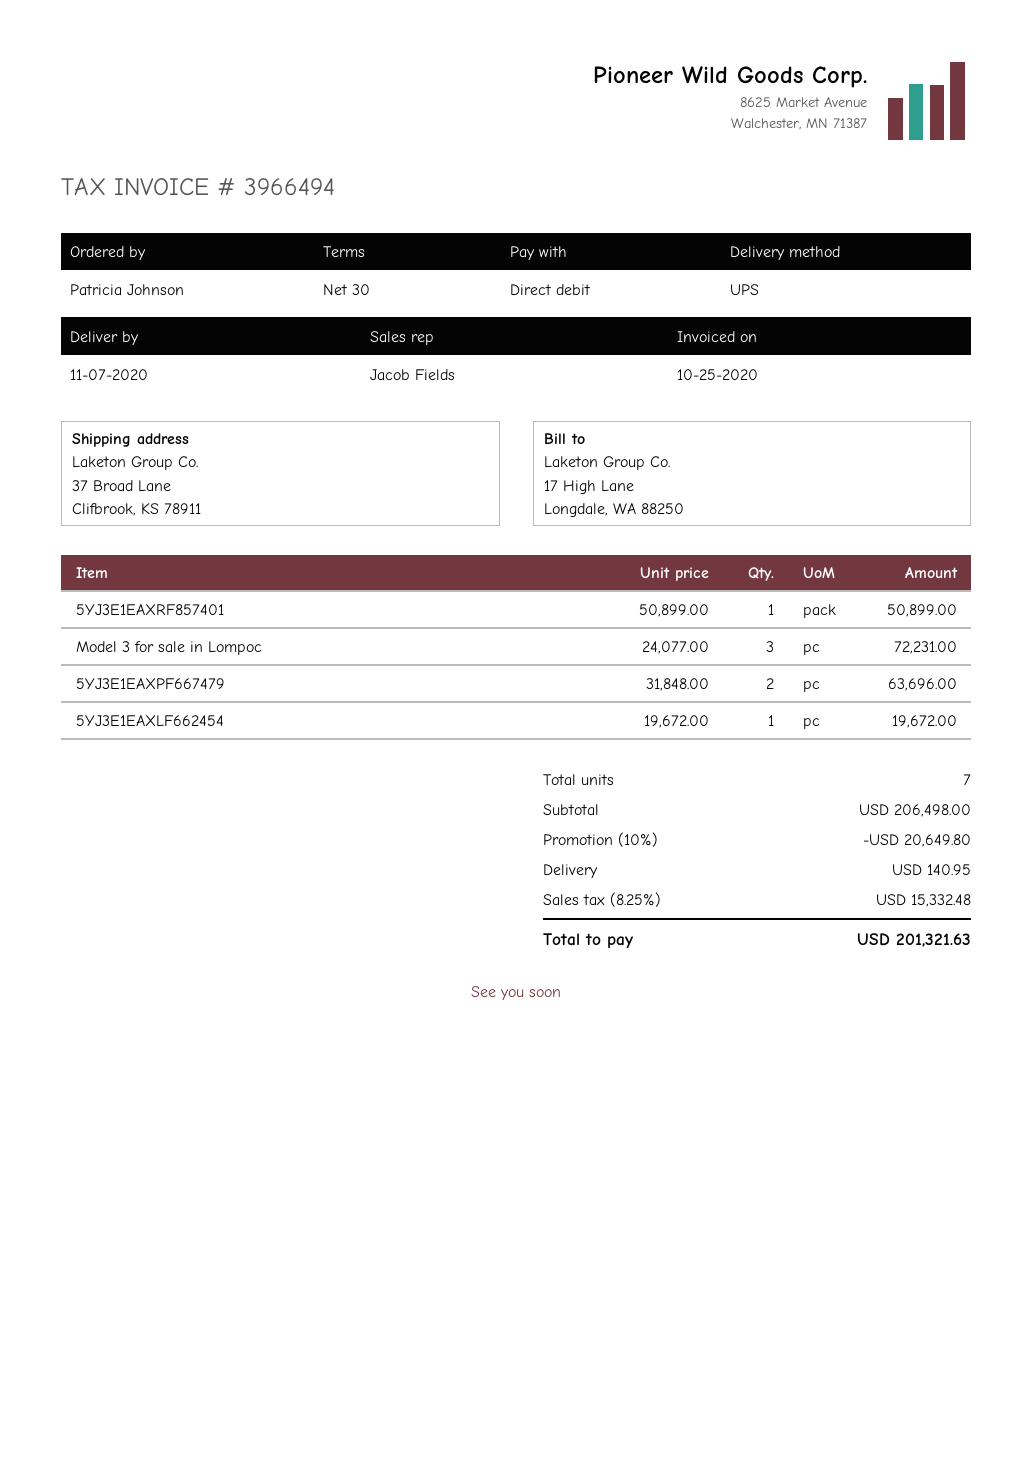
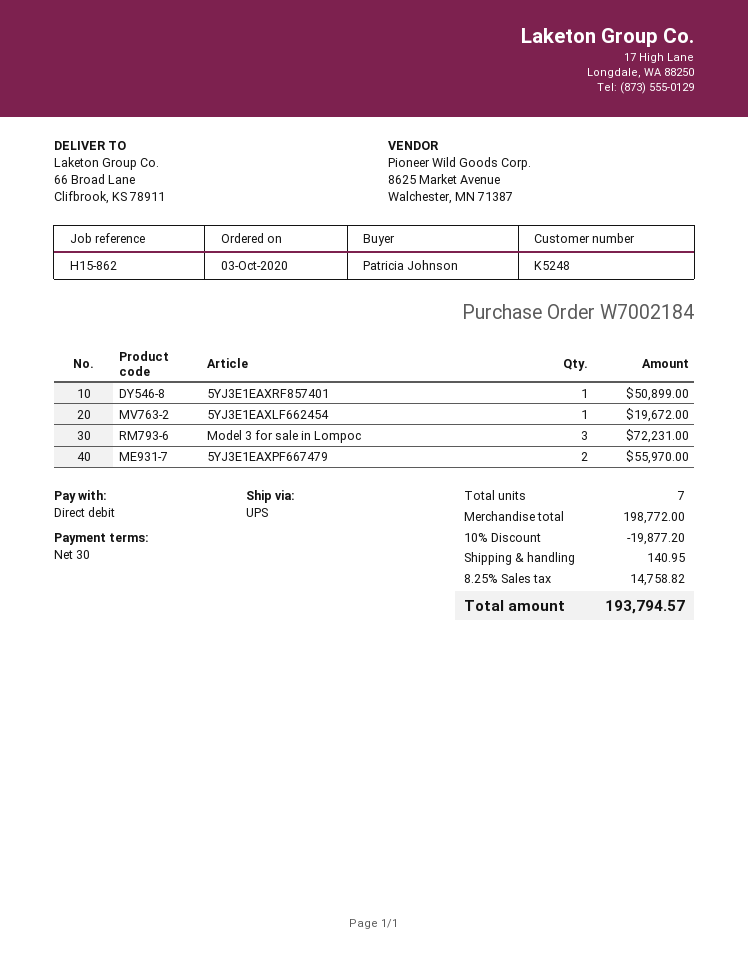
ship to: 37 Broad Lane, Clifbrook, KS 78911 -> 66 Broad Lane, Clifbrook, KS 78911
5YJ3E1EAXPF667479: 2 for 63696.00 -> 2 for 55970.00
subtotal: 206498.00 -> 198772.00
discount: 10% = 20649.80 -> 10% = 19877.20
tax: 8.25% = 15332.48 -> 8.25% = 14758.82
total: 201321.63 -> 193794.57

